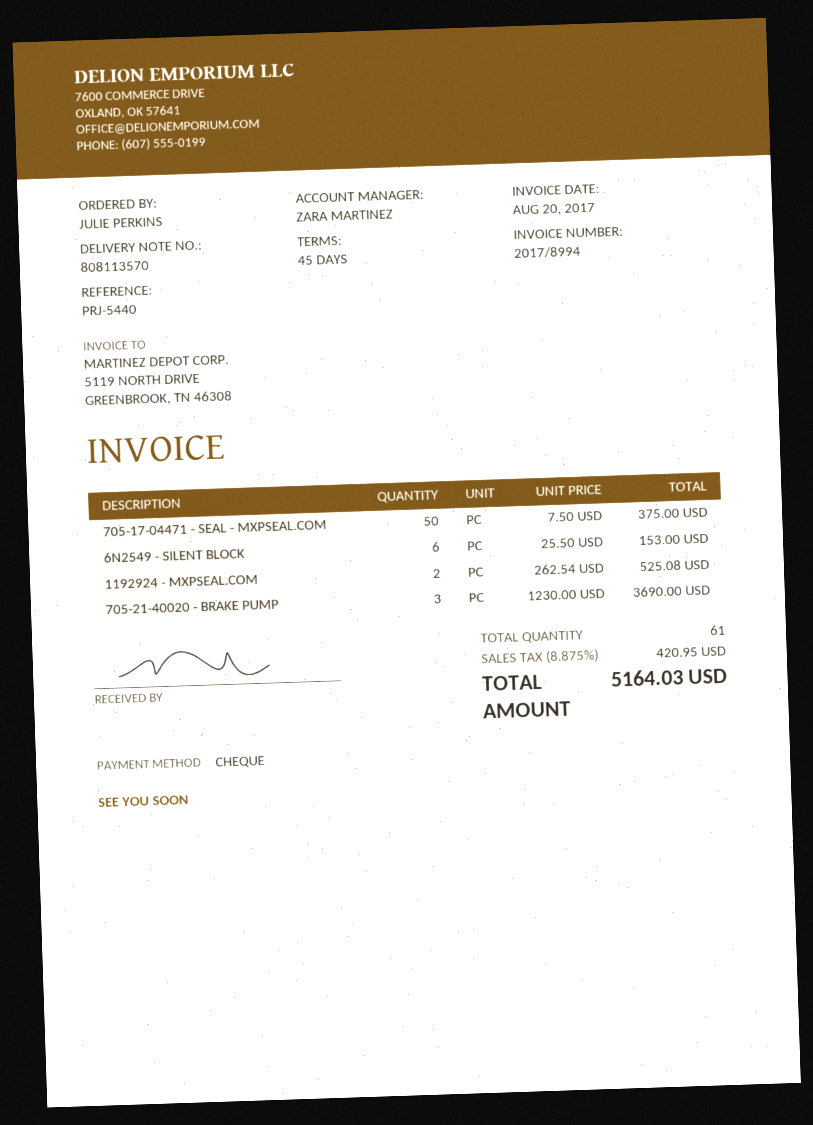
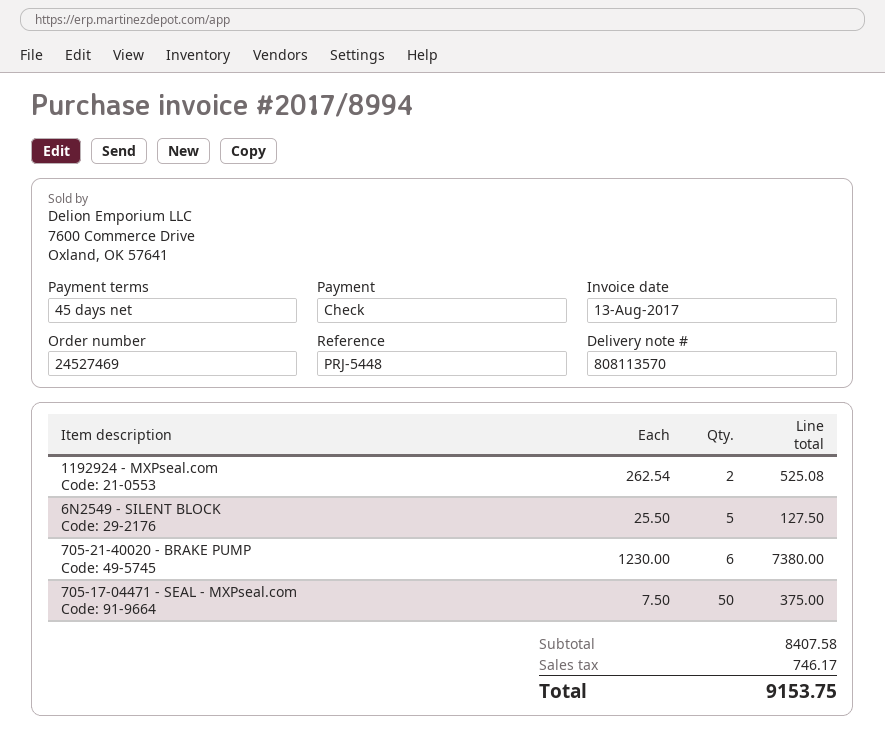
invoice date: 2017-08-20 -> 2017-08-13
reference: PRJ-5440 -> PRJ-5448
6N2549 - SILENT BLOCK: 6 x 25.50 = 153.00 -> 5 x 25.50 = 127.50
705-21-40020 - BRAKE PUMP: 3 x 1230.00 = 3690.00 -> 6 x 1230.00 = 7380.00
tax: 420.95 -> 746.17
total: 5164.03 -> 9153.75

